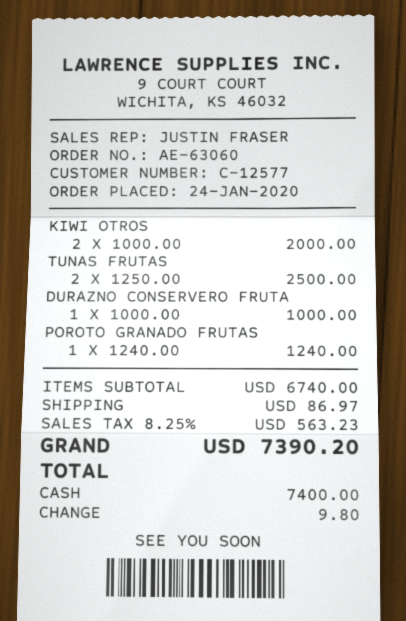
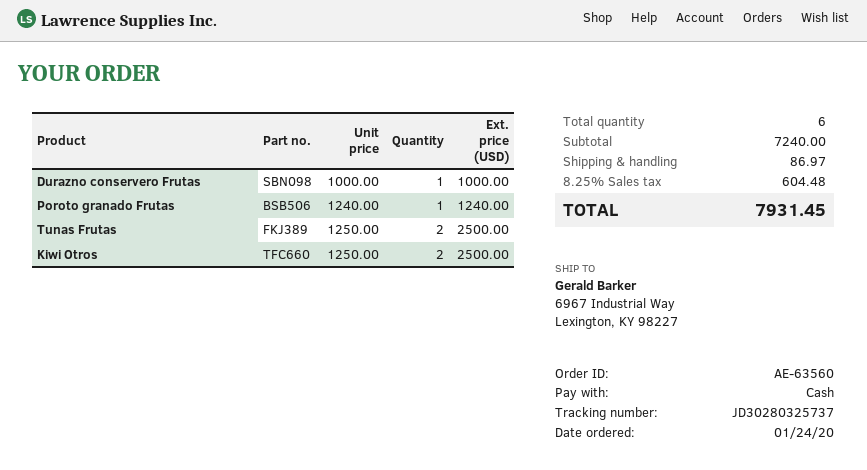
order number: AE-63060 -> AE-63560
KIWI OTROS: 2 x 1000.00 = 2000.00 -> 2 x 1250.00 = 2500.00
subtotal: 6740.00 -> 7240.00
tax: 8.25% = 563.23 -> 8.25% = 604.48
total: 7390.20 -> 7931.45

